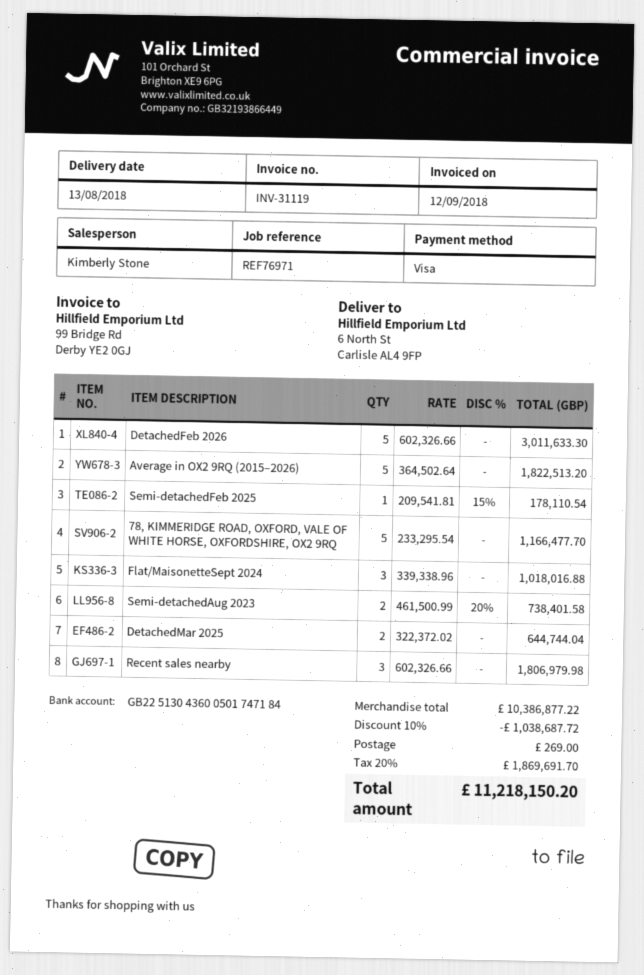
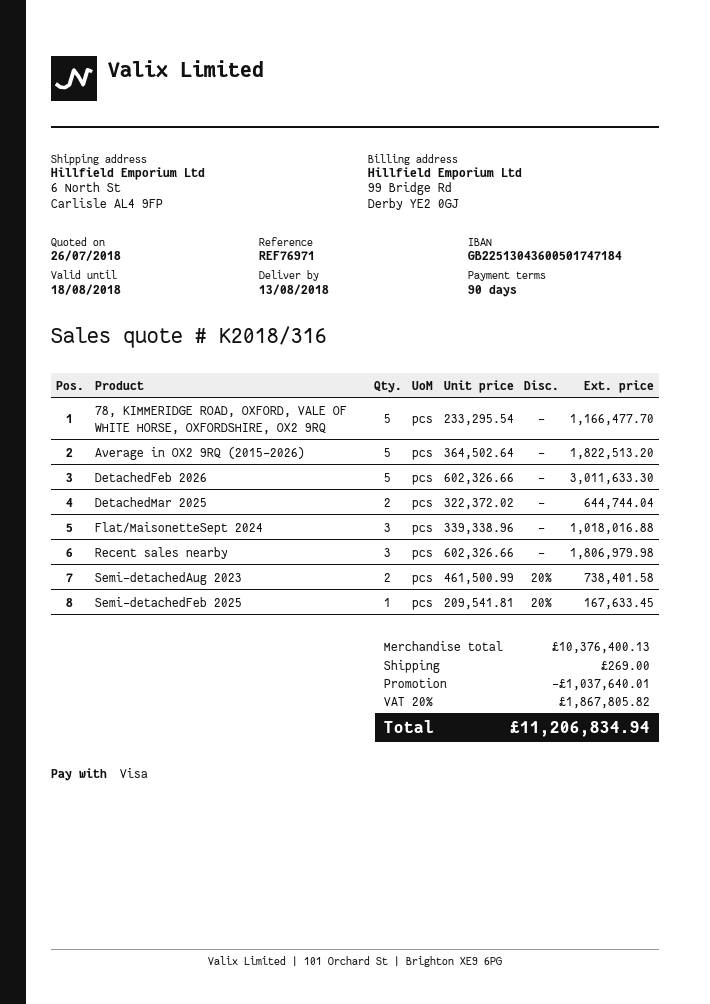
Semi-detachedFeb 2025: 1 x 209541.81 - 15% = 178110.54 -> 1 x 209541.81 - 20% = 167633.45
subtotal: 10386877.22 -> 10376400.13
discount: 1038687.72 -> 1037640.01
tax: 20% = 1869691.70 -> 20% = 1867805.82
total: 11218150.20 -> 11206834.94

